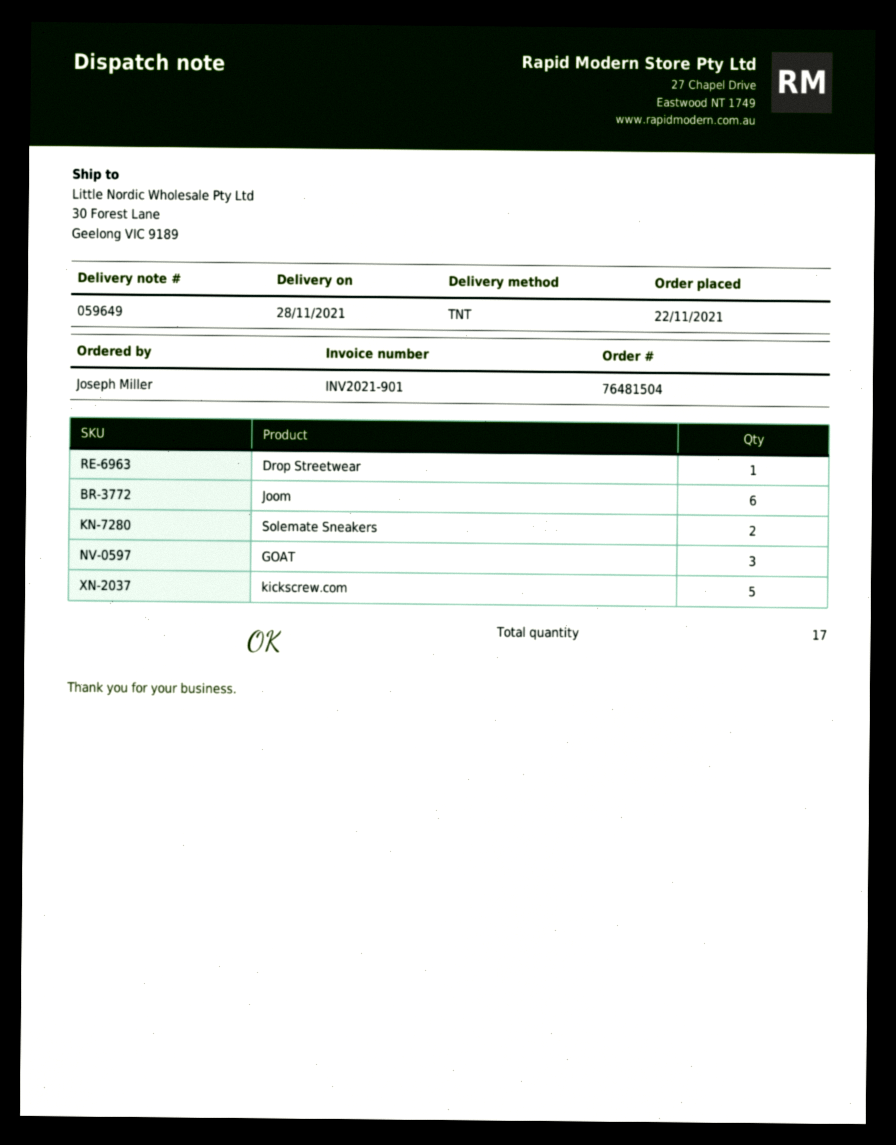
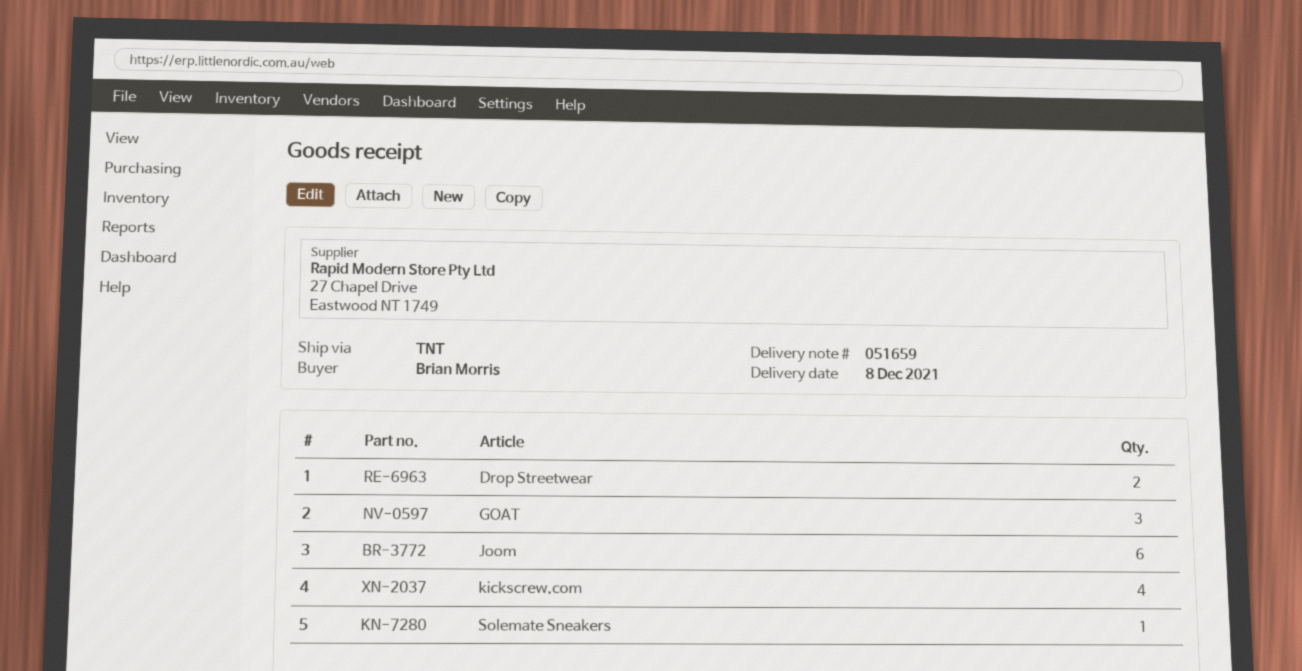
delivery note number: 059649 -> 051659
delivery date: 2021-11-28 -> 2021-12-08
ordered by: Joseph Miller -> Brian Morris
Drop Streetwear: 1 -> 2
Solemate Sneakers: 2 -> 1
kickscrew.com: 5 -> 4

